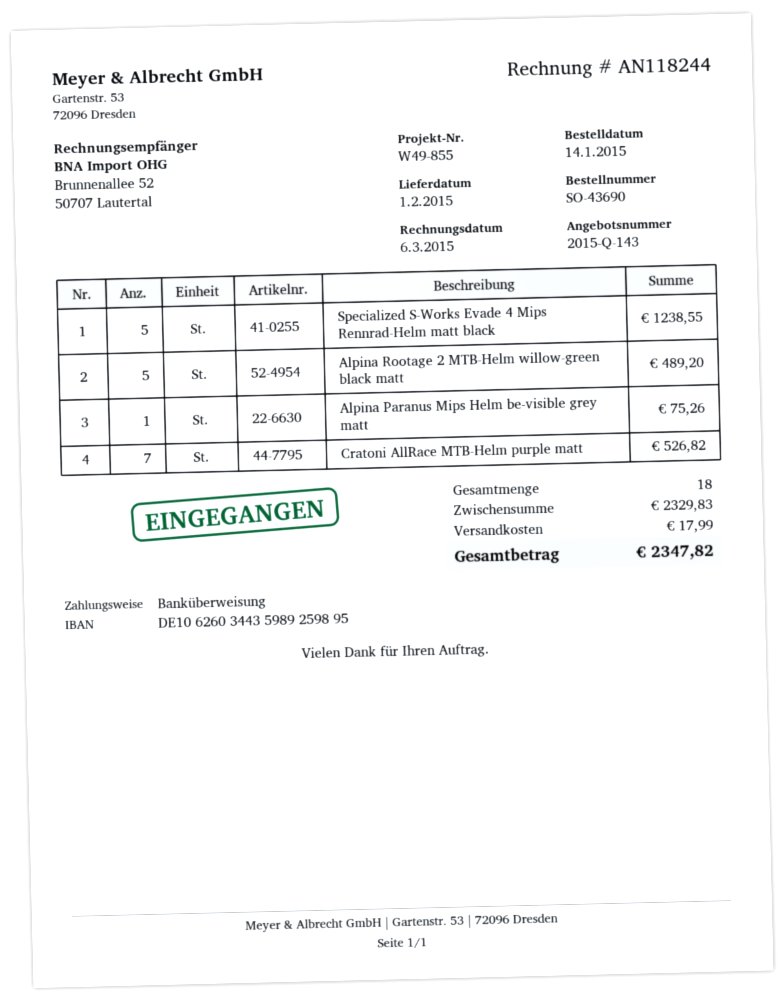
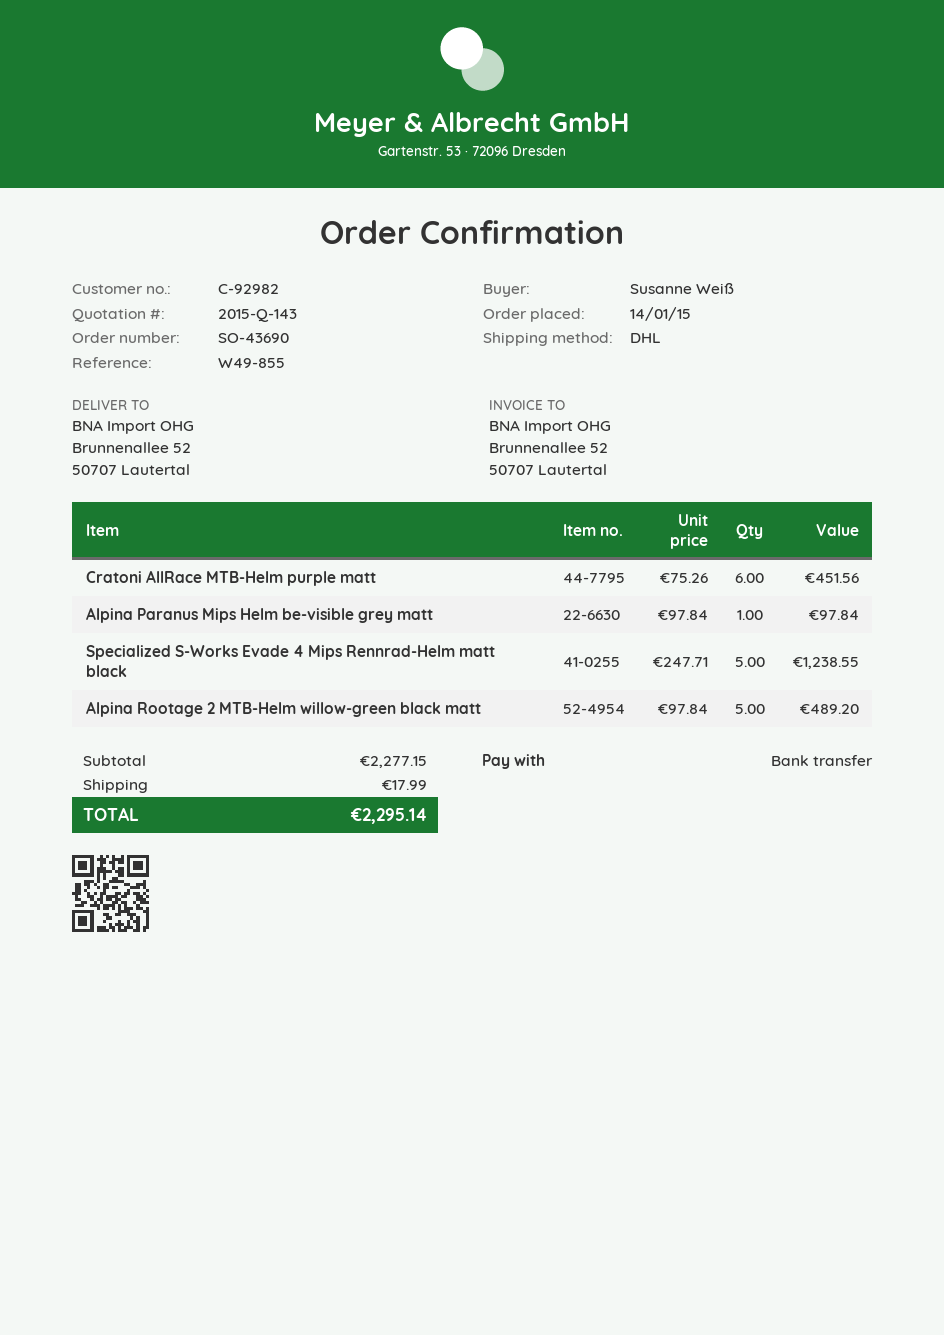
Alpina Paranus Mips Helm be-visible grey matt: 1 for 75.26 -> 1 for 97.84
Cratoni AllRace MTB-Helm purple matt: 7 for 526.82 -> 6 for 451.56
subtotal: 2329.83 -> 2277.15
total: 2347.82 -> 2295.14

